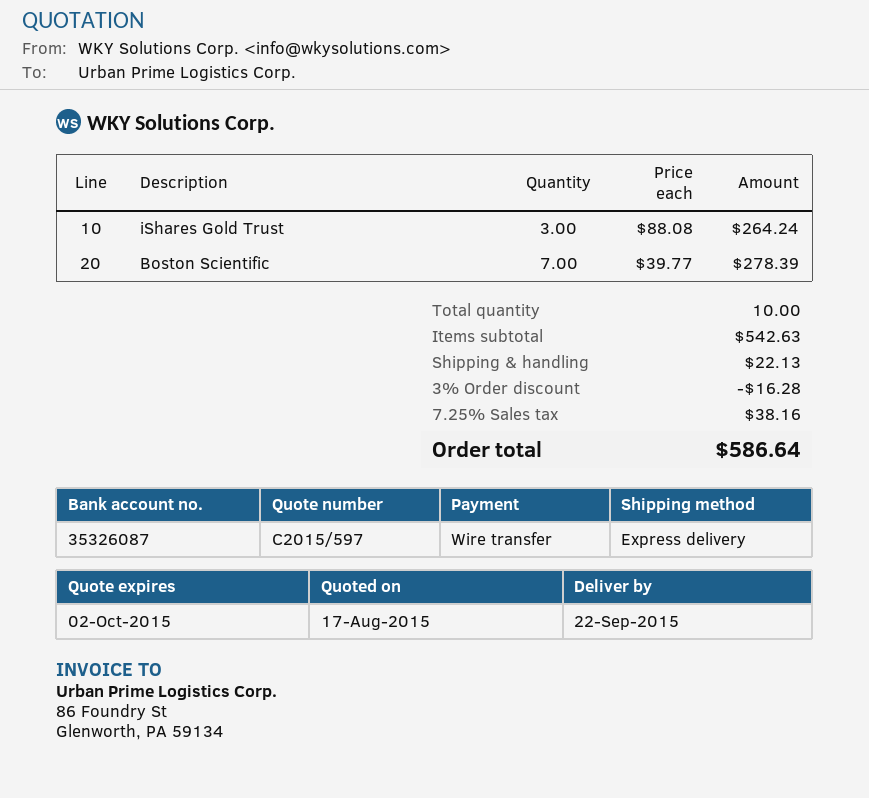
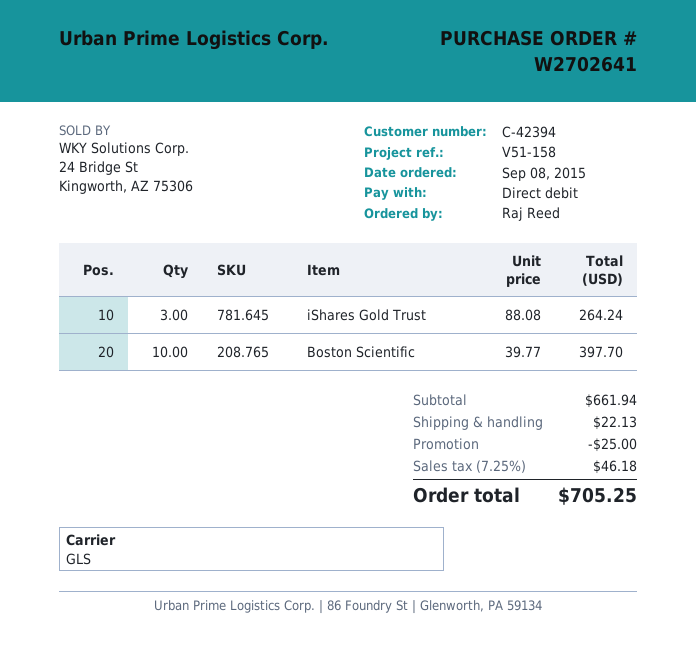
payment method: bank transfer -> direct debit
shipping method: express -> GLS
Boston Scientific: 7 x 39.77 = 278.39 -> 10 x 39.77 = 397.70
subtotal: 542.63 -> 661.94
discount: 16.28 -> 25.00
tax: 7.25% = 38.16 -> 7.25% = 46.18
total: 586.64 -> 705.25

